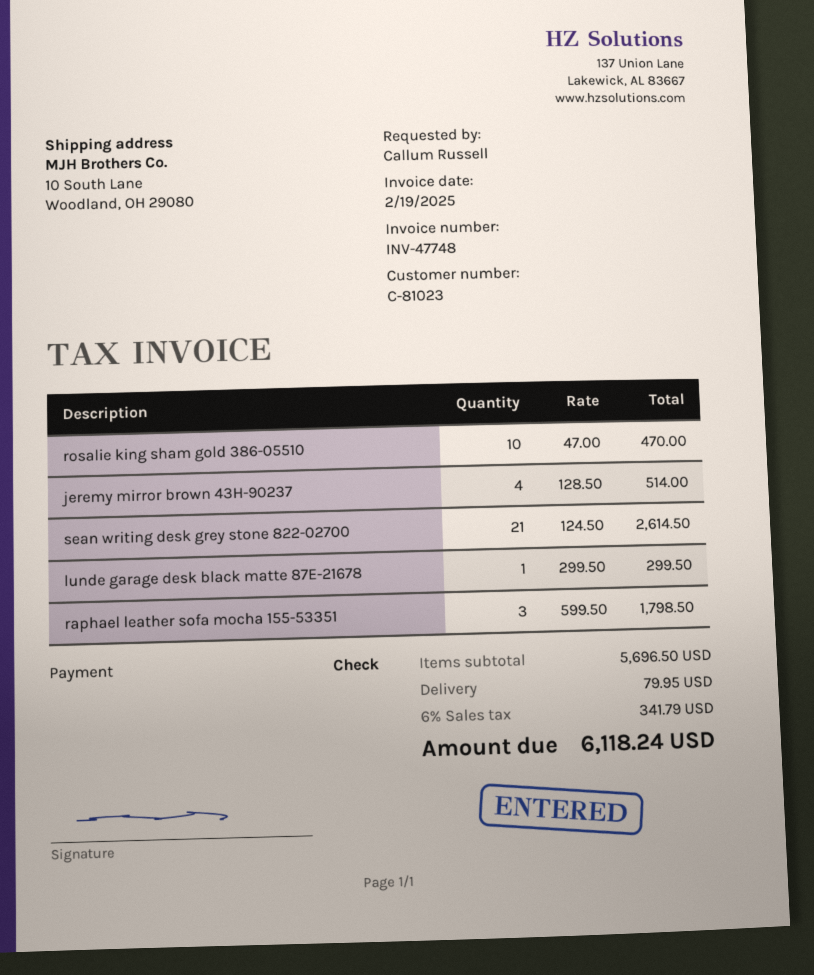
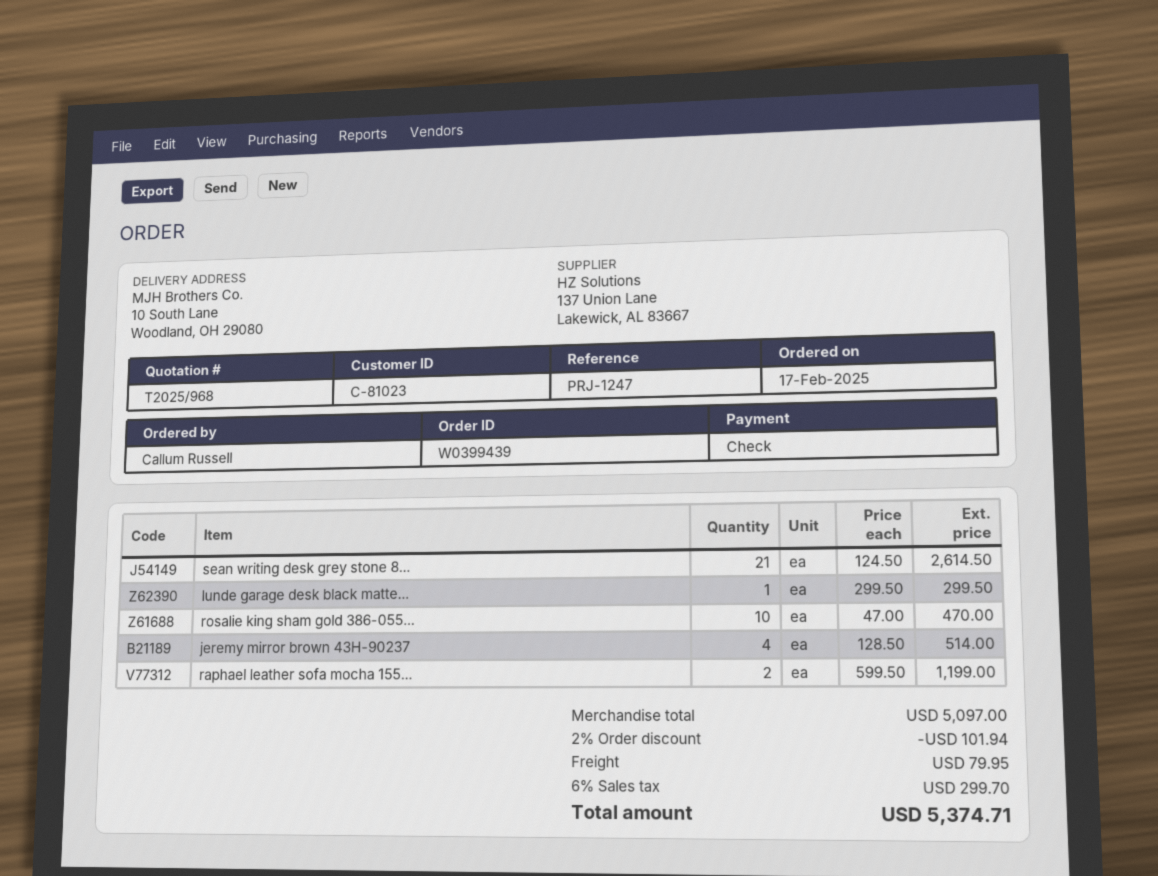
raphael leather sofa mocha 155-53351: 3 x 599.50 = 1798.50 -> 2 x 599.50 = 1199.00
subtotal: 5696.50 -> 5097.00
discount: none -> 2% = 101.94
tax: 6% = 341.79 -> 6% = 299.70
total: 6118.24 -> 5374.71

